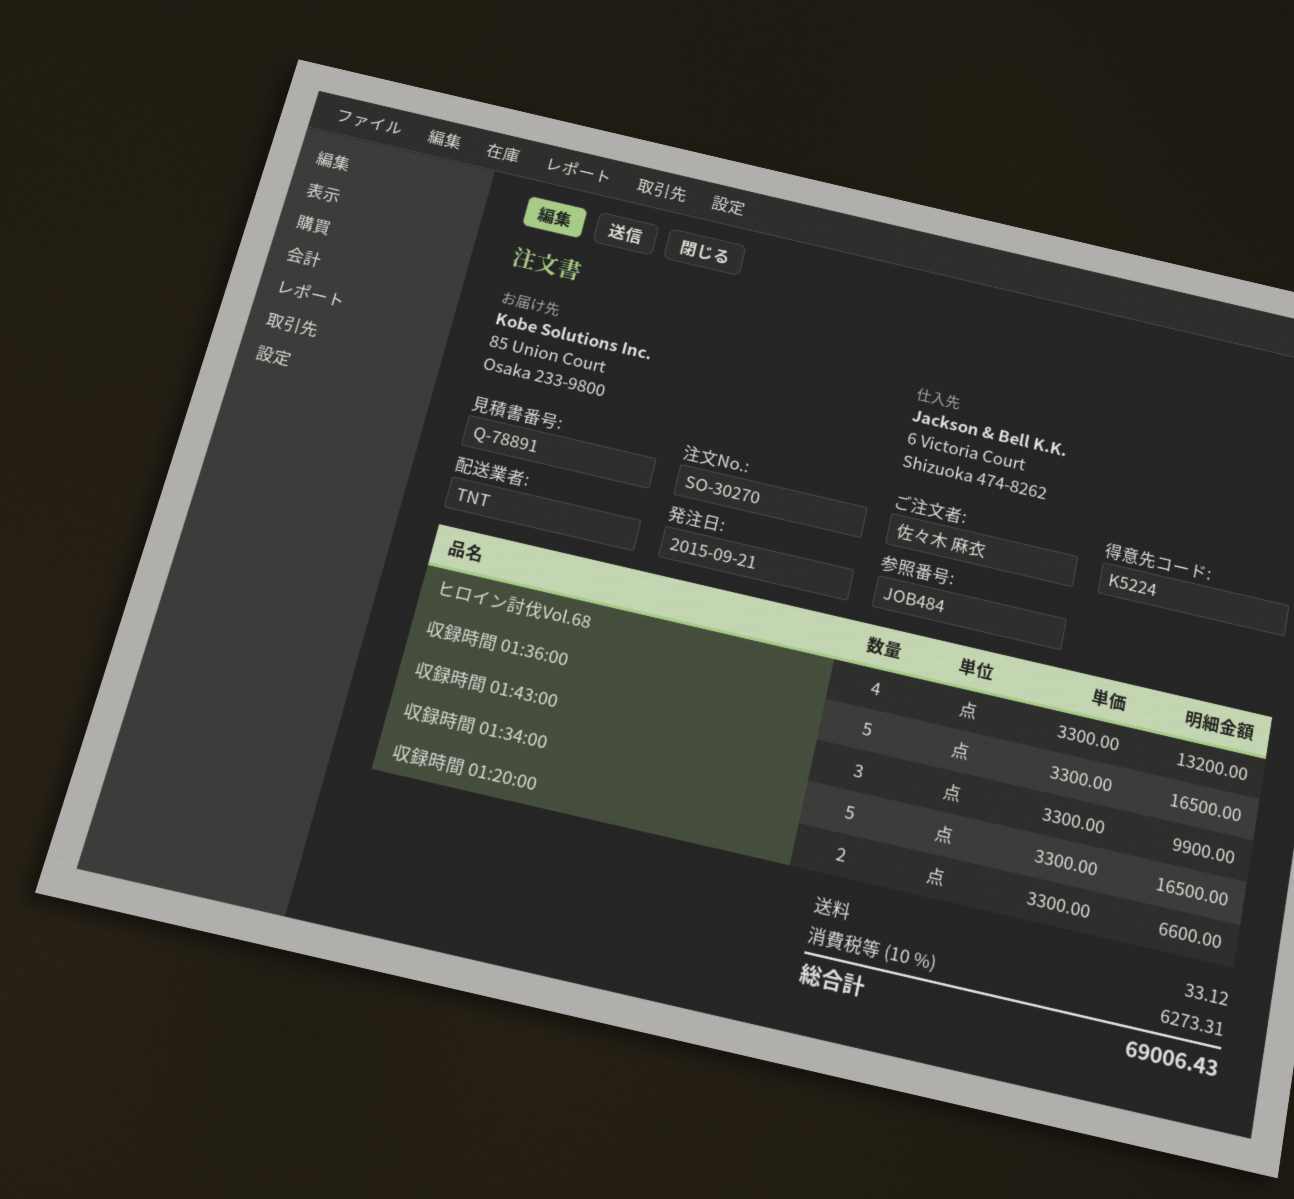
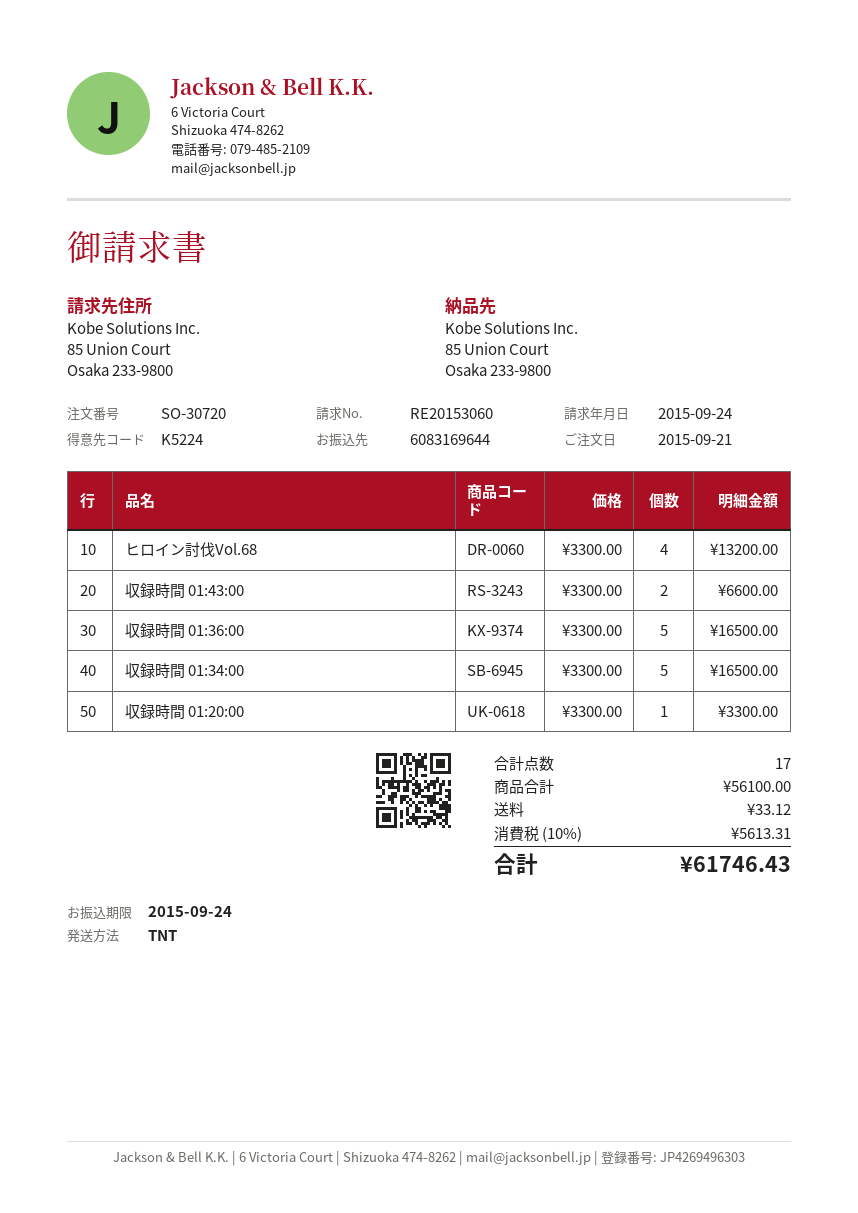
order number: SO-30270 -> SO-30720
収録時間 01:43:00: 3 x 3300.00 = 9900.00 -> 2 x 3300.00 = 6600.00
収録時間 01:20:00: 2 x 3300.00 = 6600.00 -> 1 x 3300.00 = 3300.00
tax: 10% = 6273.31 -> 10% = 5613.31
total: 69006.43 -> 61746.43

